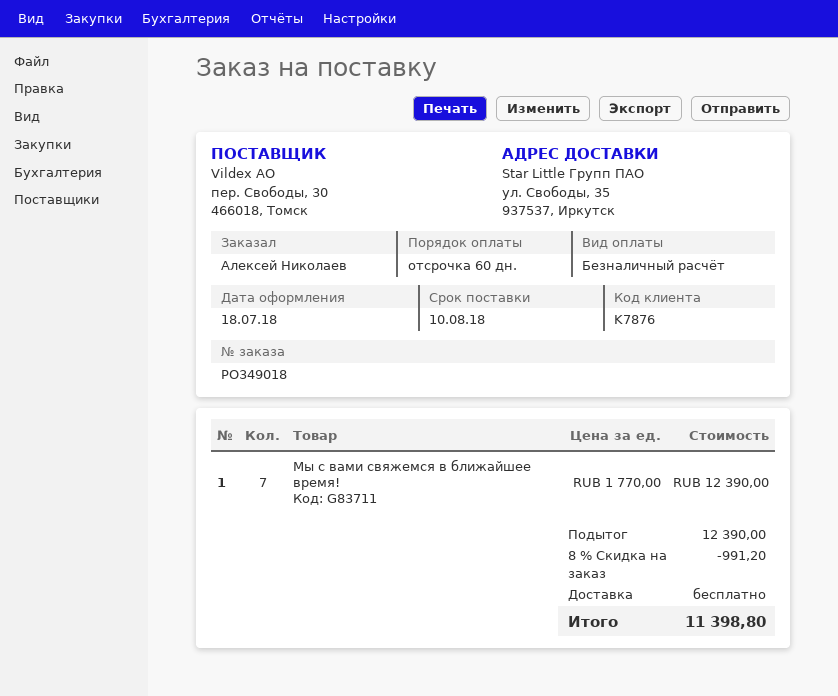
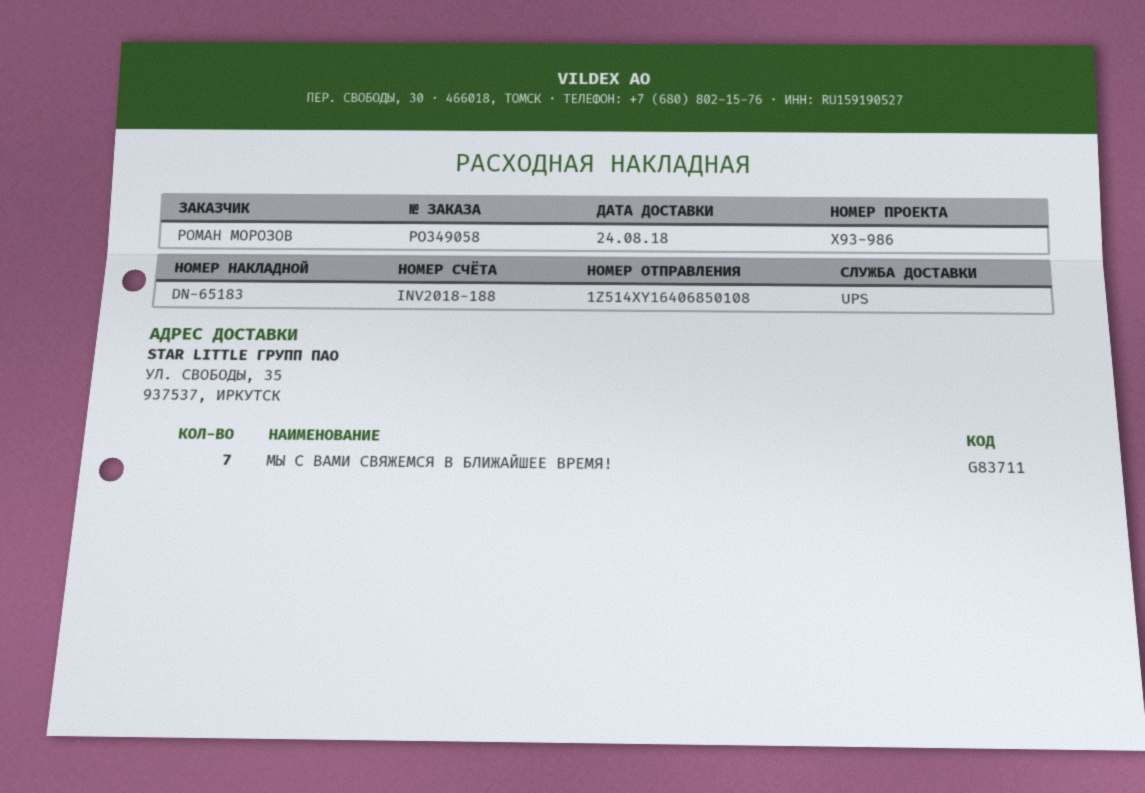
order number: PO349018 -> PO349058
delivery date: 2018-08-10 -> 2018-08-24
ordered by: Алексей Николаев -> РОМАН МОРОЗОВ

